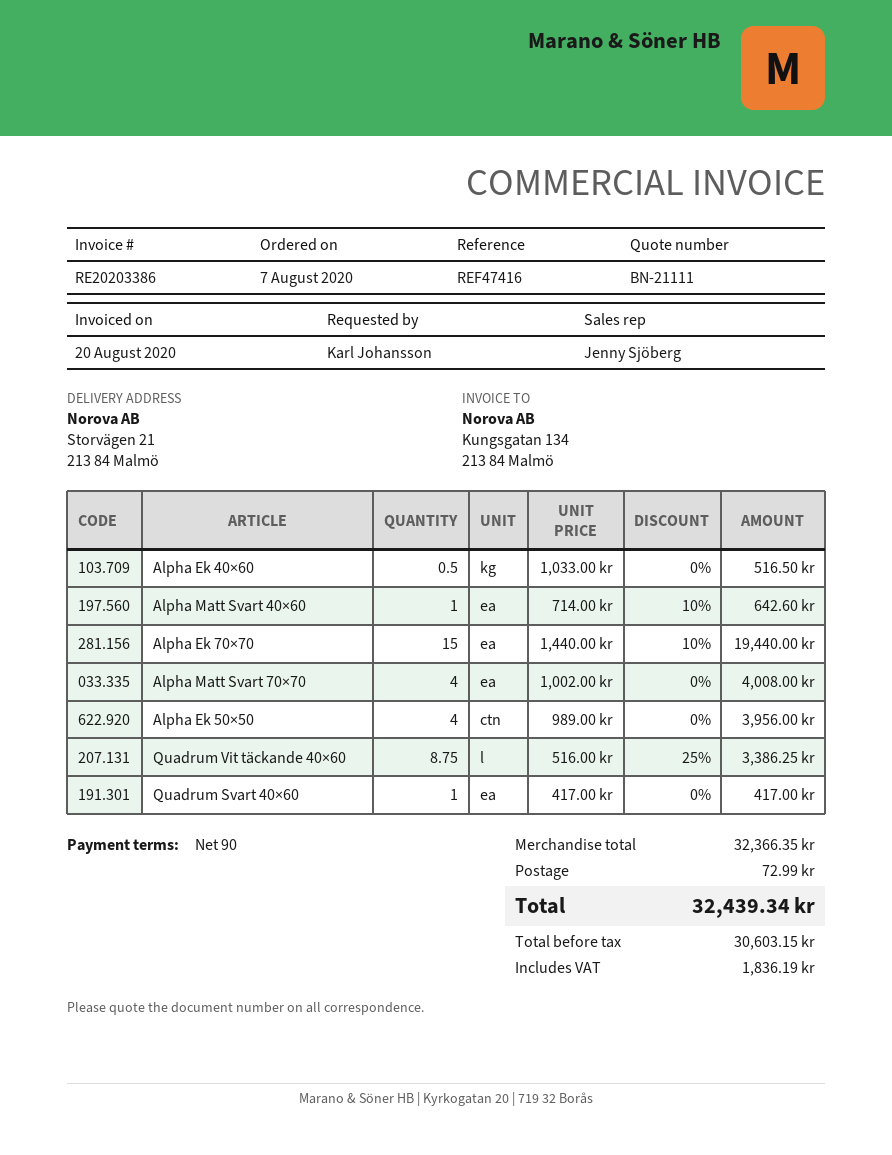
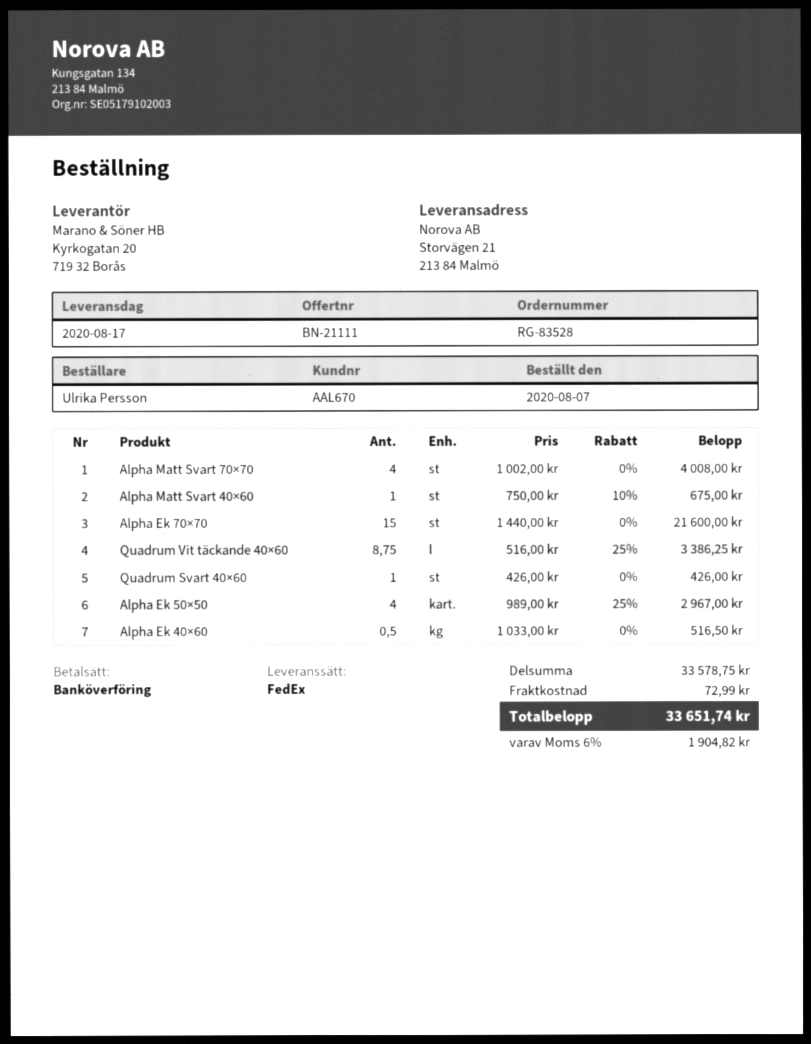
ordered by: Karl Johansson -> Ulrika Persson
Alpha Matt Svart 40×60: 1 x 714.00 - 10% = 642.60 -> 1 x 750.00 - 10% = 675.00
Alpha Ek 70×70: 15 x 1440.00 - 10% = 19440.00 -> 15 x 1440.00 = 21600.00
Alpha Ek 50×50: 4 x 989.00 = 3956.00 -> 4 x 989.00 - 25% = 2967.00
Quadrum Svart 40×60: 1 x 417.00 = 417.00 -> 1 x 426.00 = 426.00
subtotal: 32366.35 -> 33578.75
tax: 1836.19 -> 1904.82
total: 32439.34 -> 33651.74

